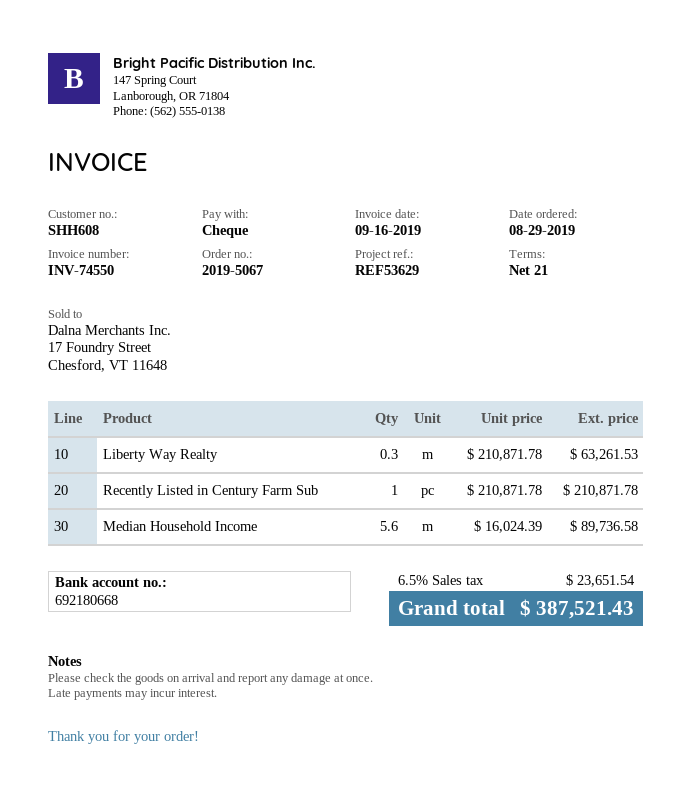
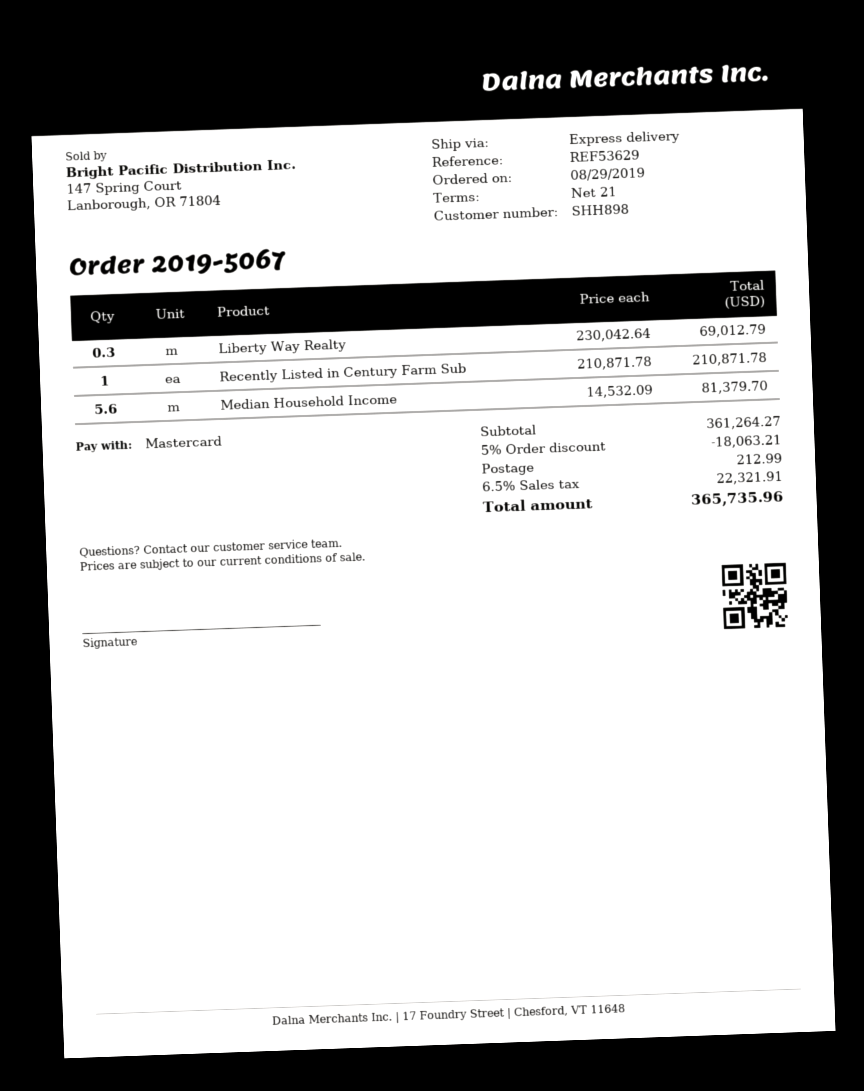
customer number: SHH608 -> SHH898
payment method: cheque -> Mastercard
Liberty Way Realty: 0.3 x 210871.78 = 63261.53 -> 0.3 x 230042.64 = 69012.79
Median Household Income: 5.6 x 16024.39 = 89736.58 -> 5.6 x 14532.09 = 81379.70
discount: none -> 5% = 18063.21
shipping: none -> 212.99
tax: 6.5% = 23651.54 -> 6.5% = 22321.91
total: 387521.43 -> 365735.96

